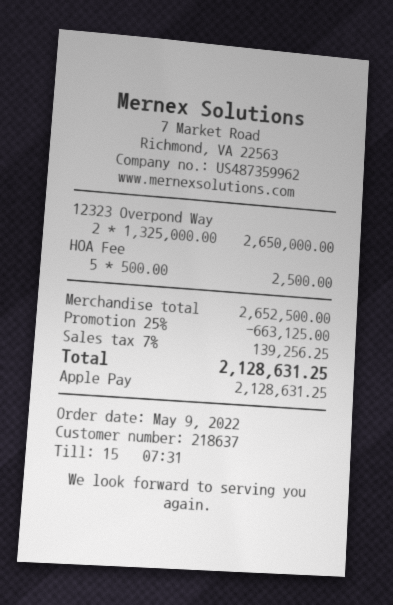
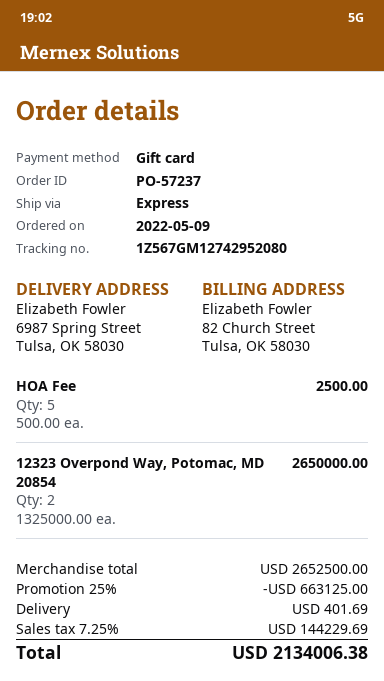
payment method: Apple Pay -> gift card
shipping: none -> 401.69
tax: 7% = 139256.25 -> 7.25% = 144229.69
total: 2128631.25 -> 2134006.38

